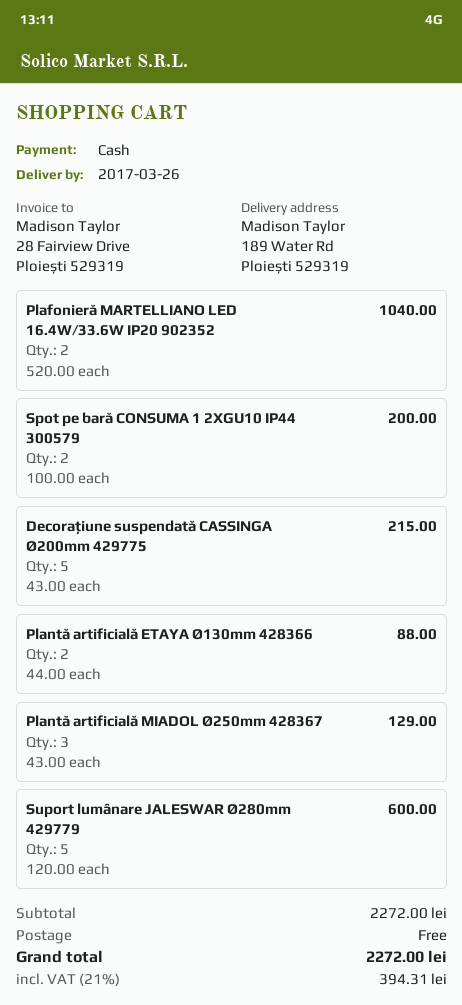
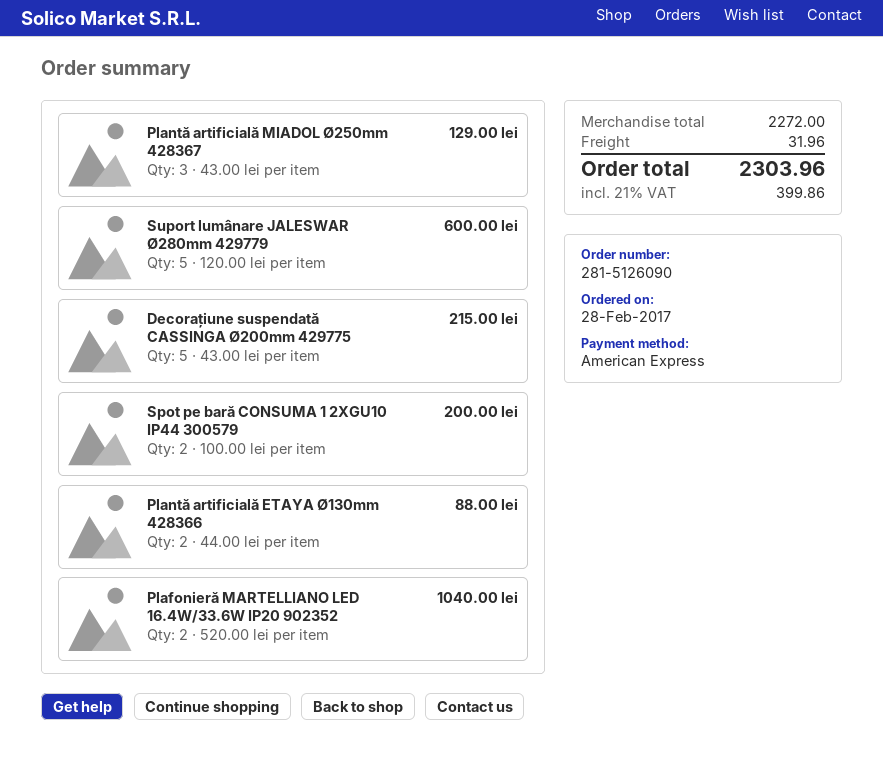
payment method: cash -> American Express
shipping: 0.00 -> 31.96
tax: 21% = 394.31 -> 21% = 399.86
total: 2272.00 -> 2303.96

